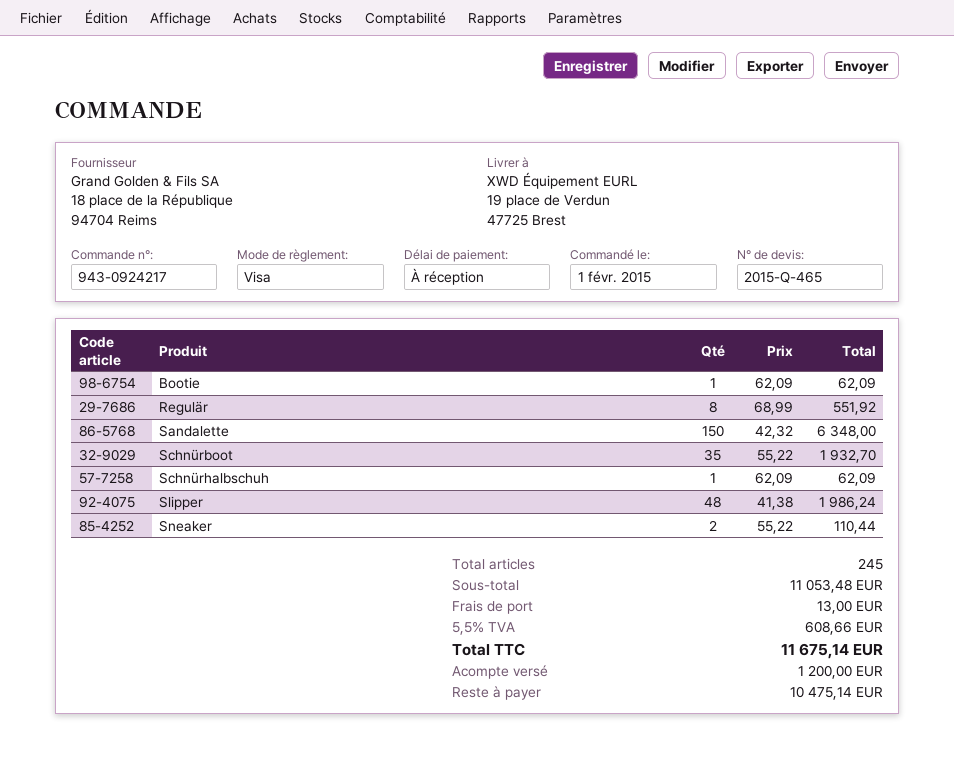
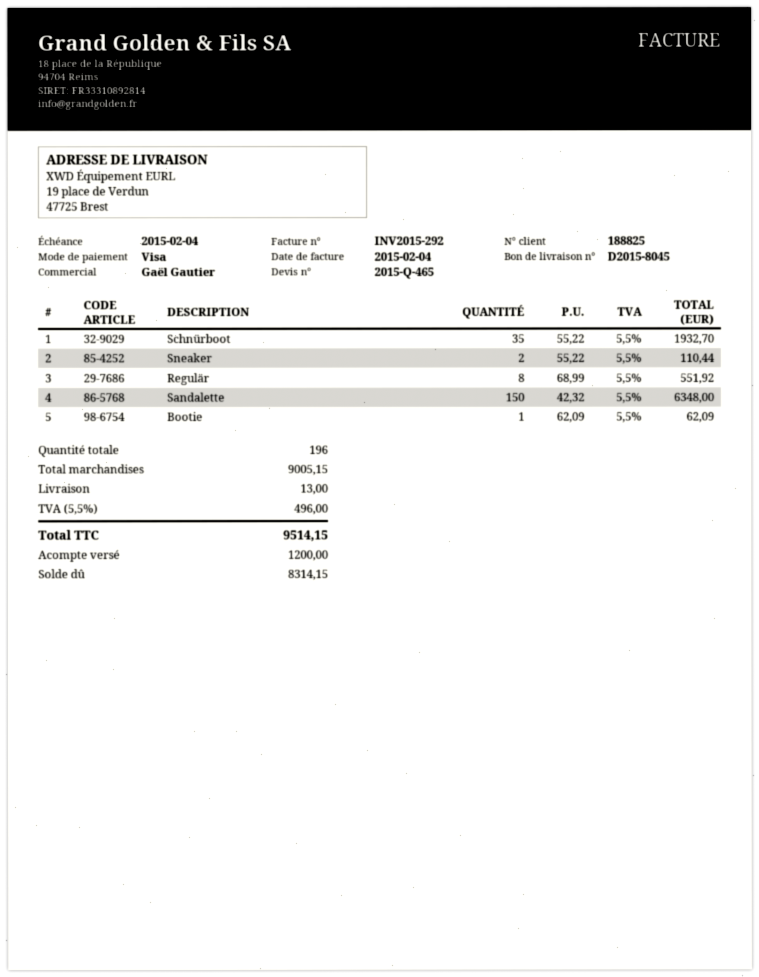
Schnürhalbschuh: 1 x 62.09 = 62.09 -> none
Slipper: 48 x 41.38 = 1986.24 -> none
total quantity: 245 -> 196
subtotal: 11053.48 -> 9005.15
tax: 5.5% = 608.66 -> 5.5% = 496.00
total: 11675.14 -> 9514.15
balance: 10475.14 -> 8314.15

